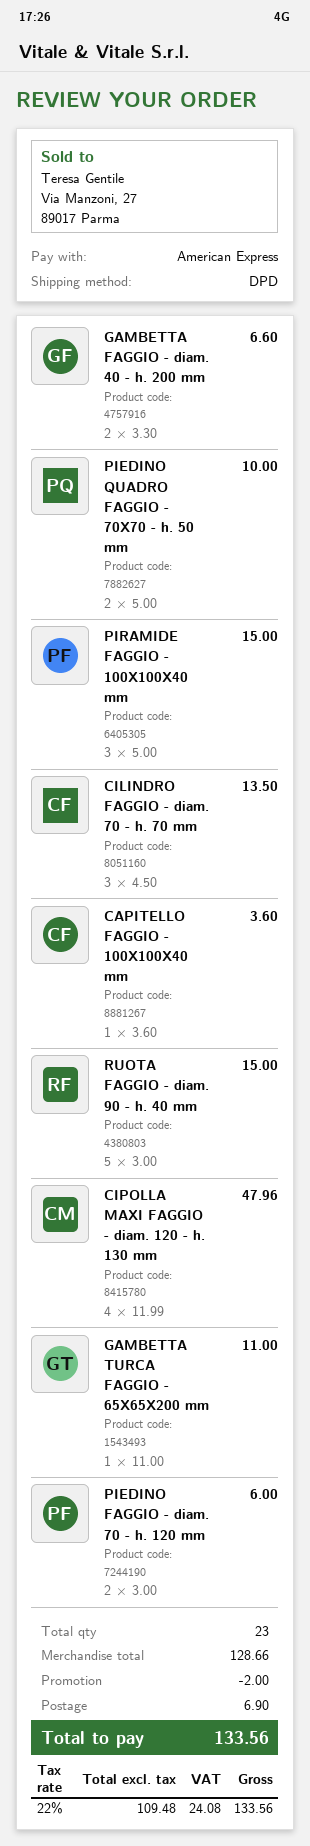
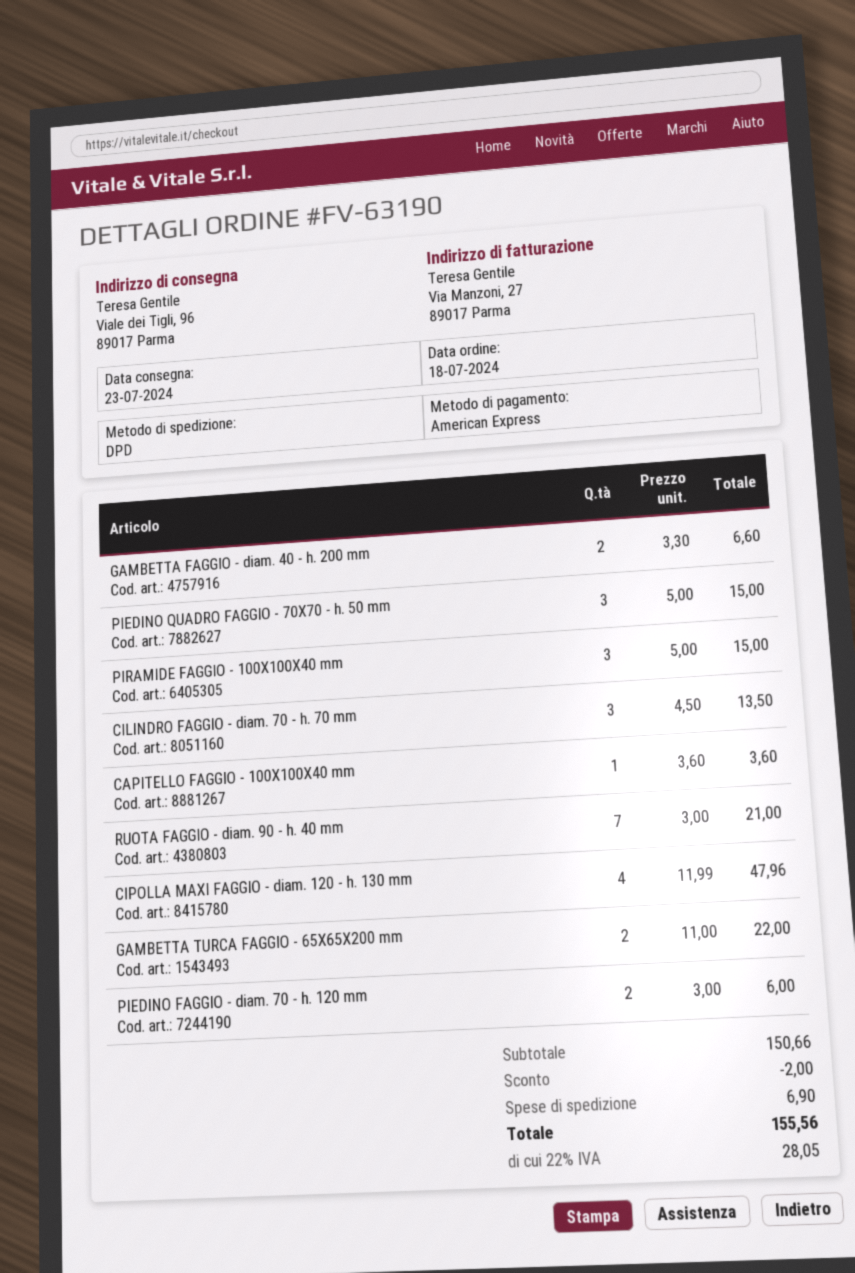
PIEDINO QUADRO FAGGIO - 70X70 - h. 50 mm: 2 x 5.00 = 10.00 -> 3 x 5.00 = 15.00
RUOTA FAGGIO - diam. 90 - h. 40 mm: 5 x 3.00 = 15.00 -> 7 x 3.00 = 21.00
GAMBETTA TURCA FAGGIO - 65X65X200 mm: 1 x 11.00 = 11.00 -> 2 x 11.00 = 22.00
subtotal: 128.66 -> 150.66
tax: 22% = 24.08 -> 22% = 28.05
total: 133.56 -> 155.56

